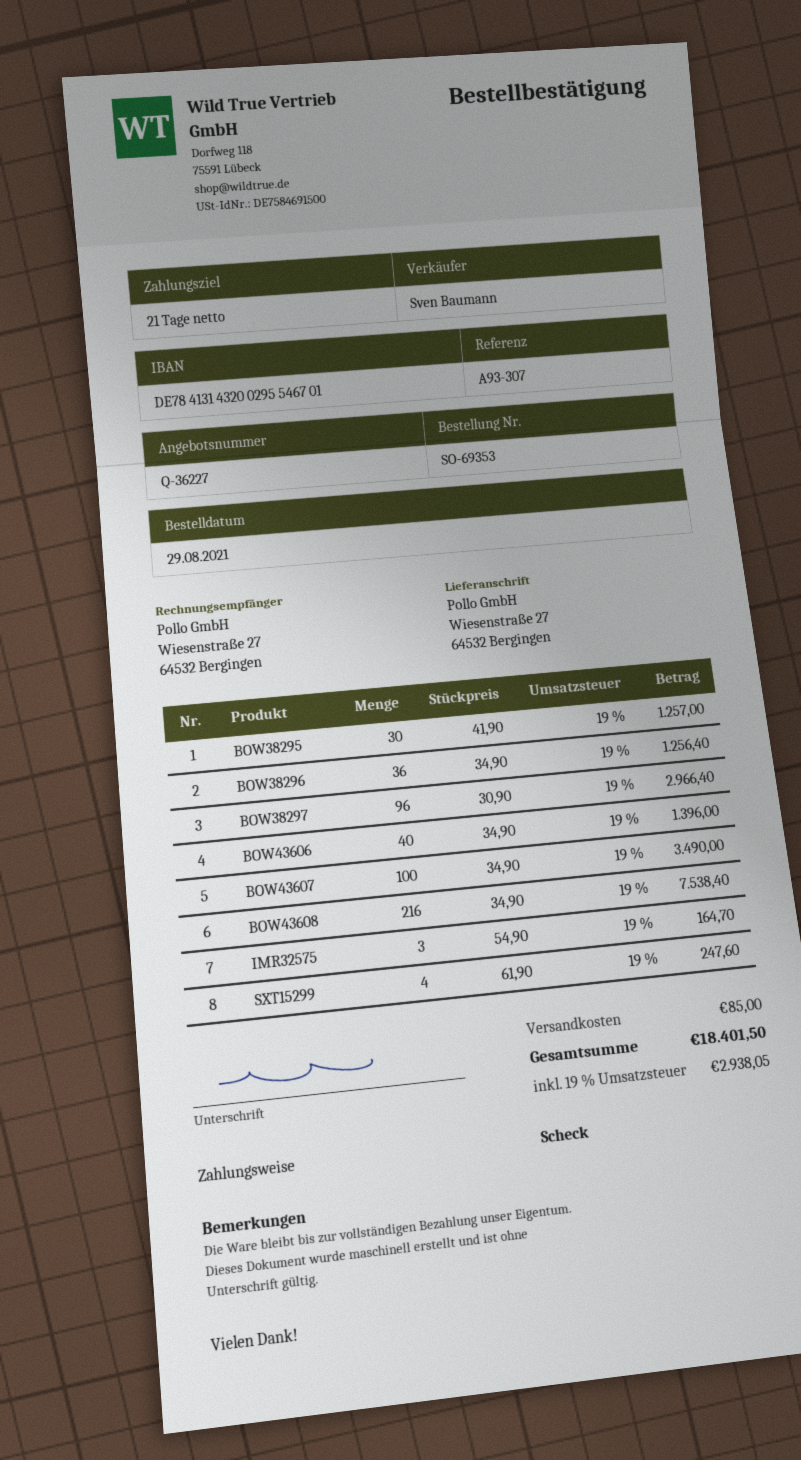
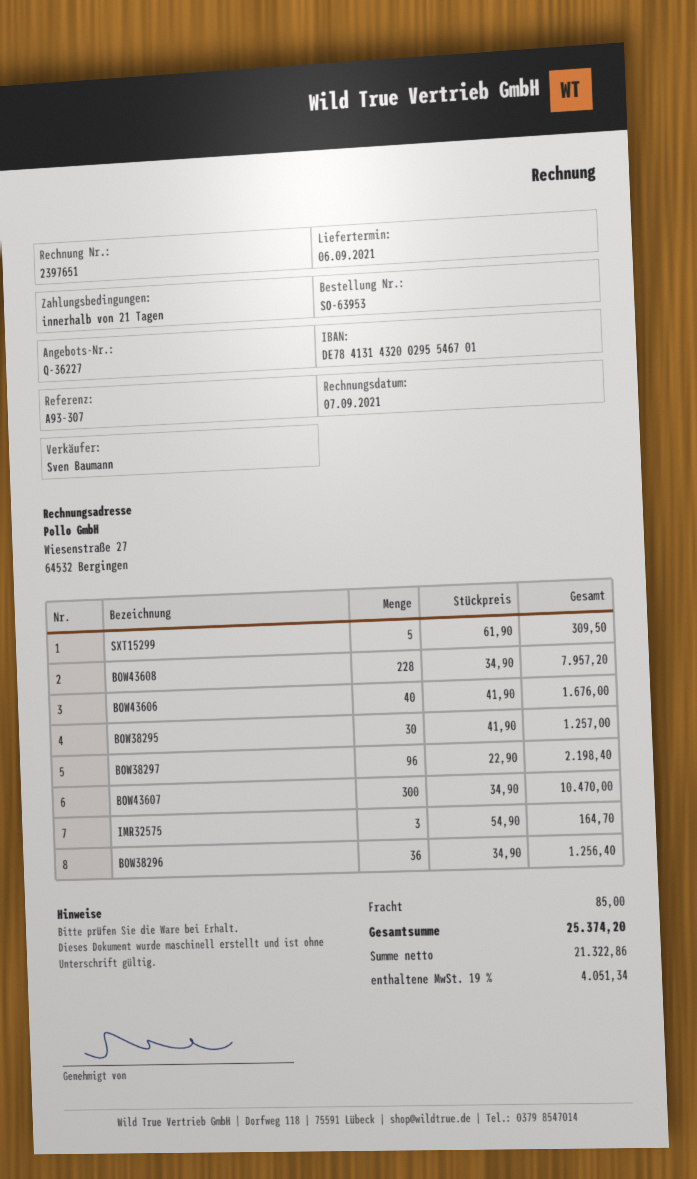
order number: SO-69353 -> SO-63953
BOW38297: 96 x 30.90 = 2966.40 -> 96 x 22.90 = 2198.40
BOW43606: 40 x 34.90 = 1396.00 -> 40 x 41.90 = 1676.00
BOW43607: 100 x 34.90 = 3490.00 -> 300 x 34.90 = 10470.00
BOW43608: 216 x 34.90 = 7538.40 -> 228 x 34.90 = 7957.20
SXT15299: 4 x 61.90 = 247.60 -> 5 x 61.90 = 309.50
tax: 19% = 2938.05 -> 19% = 4051.34
total: 18401.50 -> 25374.20

